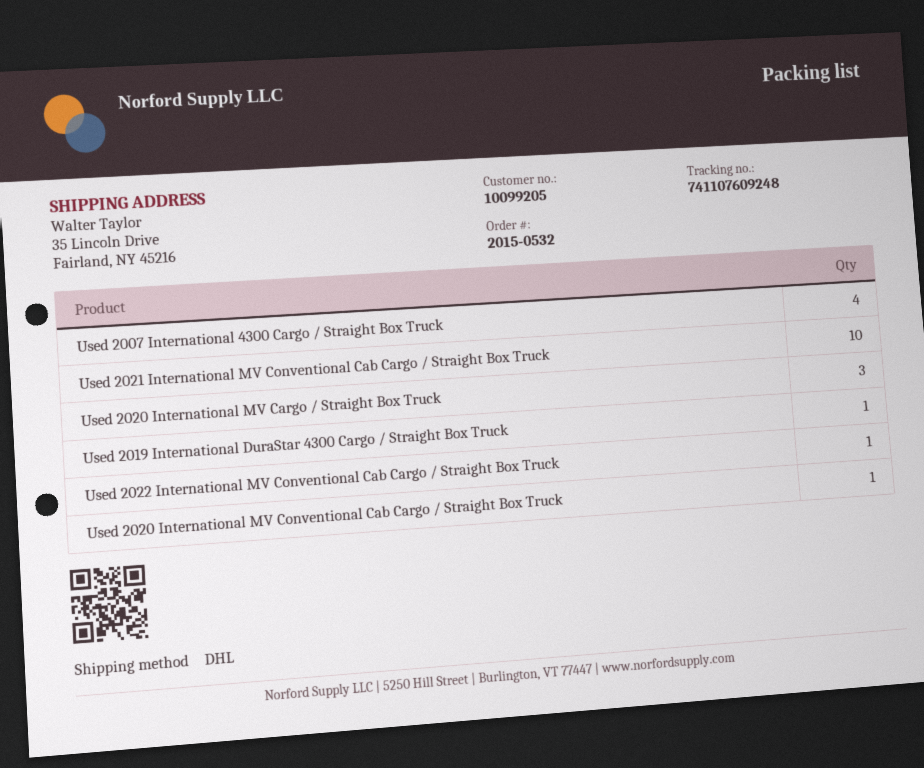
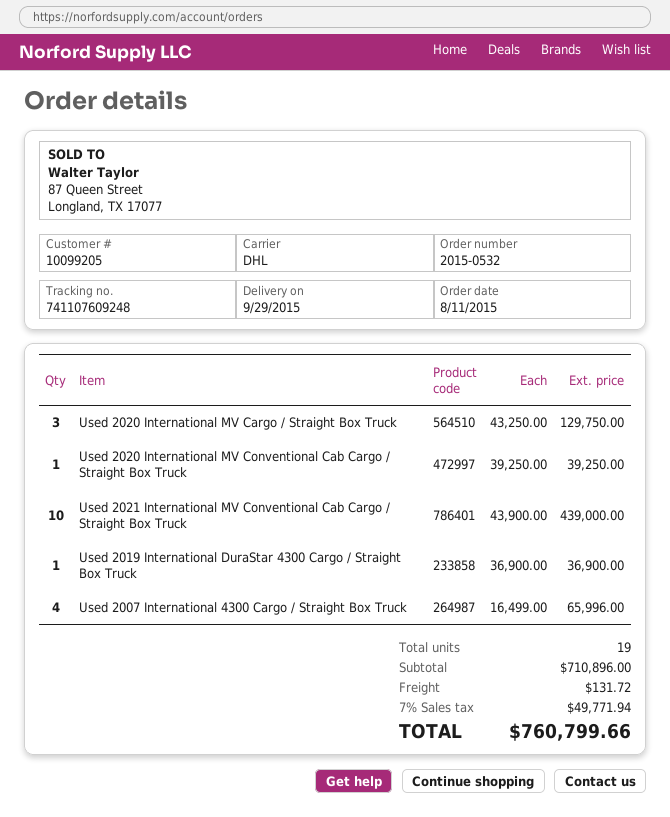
Used 2022 International MV Conventional Cab Cargo / Straight Box Truck: 1 -> none

